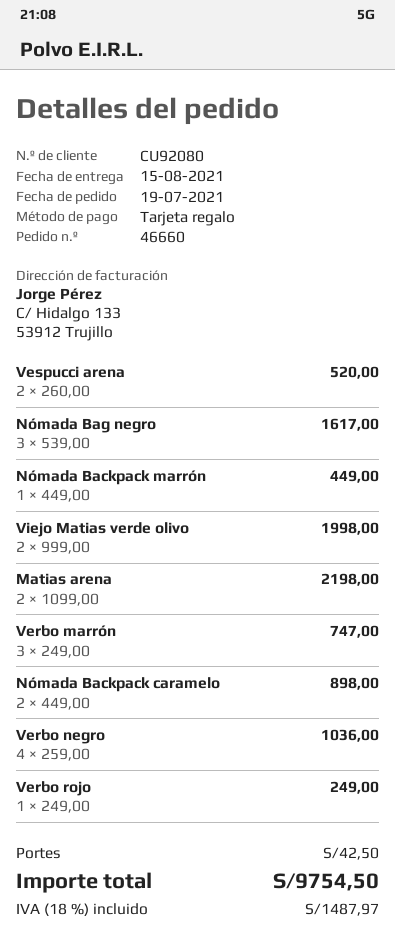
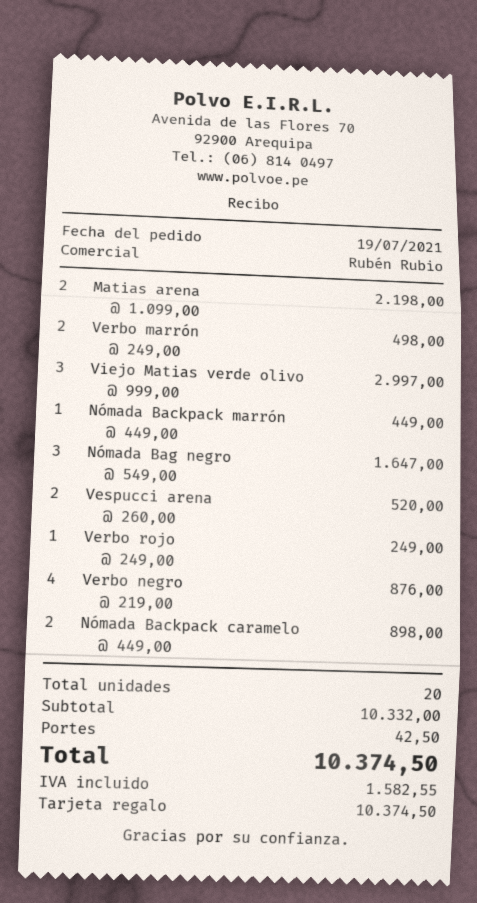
Nómada Bag negro: 3 x 539.00 = 1617.00 -> 3 x 549.00 = 1647.00
Viejo Matias verde olivo: 2 x 999.00 = 1998.00 -> 3 x 999.00 = 2997.00
Verbo marrón: 3 x 249.00 = 747.00 -> 2 x 249.00 = 498.00
Verbo negro: 4 x 259.00 = 1036.00 -> 4 x 219.00 = 876.00
tax: 1487.97 -> 1582.55
total: 9754.50 -> 10374.50

